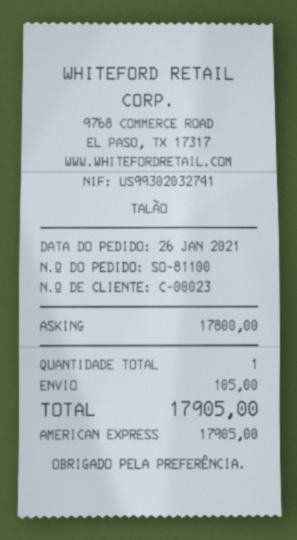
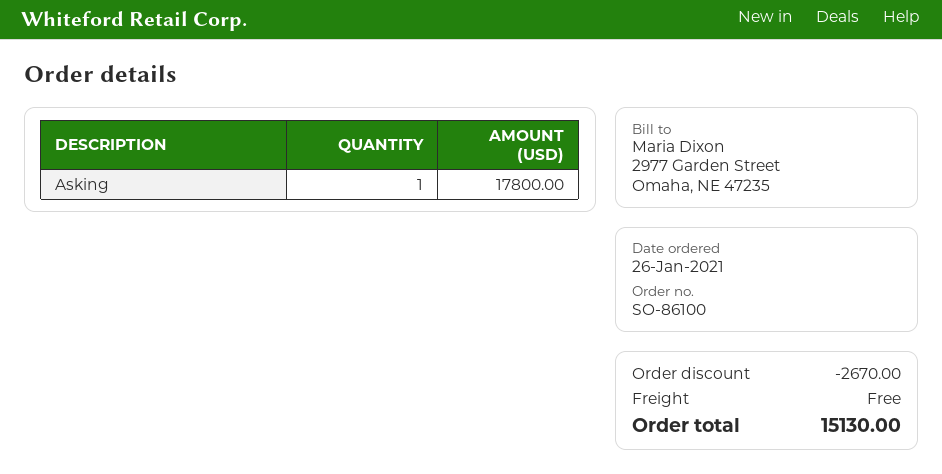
order number: SO-81100 -> SO-86100
discount: none -> 2670.00
shipping: 105.00 -> 0.00
total: 17905.00 -> 15130.00

